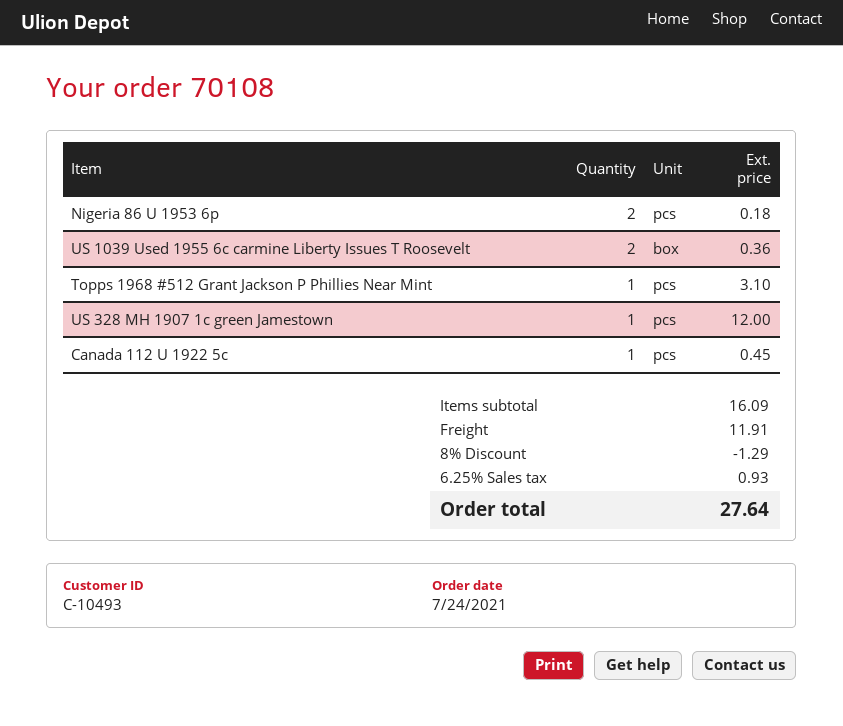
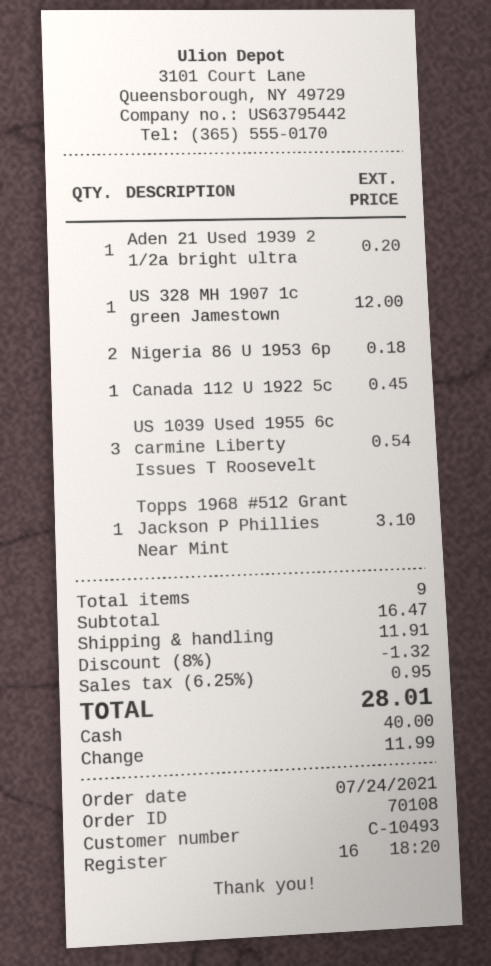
US 1039 Used 1955 6c carmine Liberty Issues T Roosevelt: 2 for 0.36 -> 3 for 0.54
Aden 21 Used 1939 2 1/2a bright ultra: none -> 1 for 0.20
subtotal: 16.09 -> 16.47
discount: 8% = 1.29 -> 8% = 1.32
tax: 6.25% = 0.93 -> 6.25% = 0.95
total: 27.64 -> 28.01

